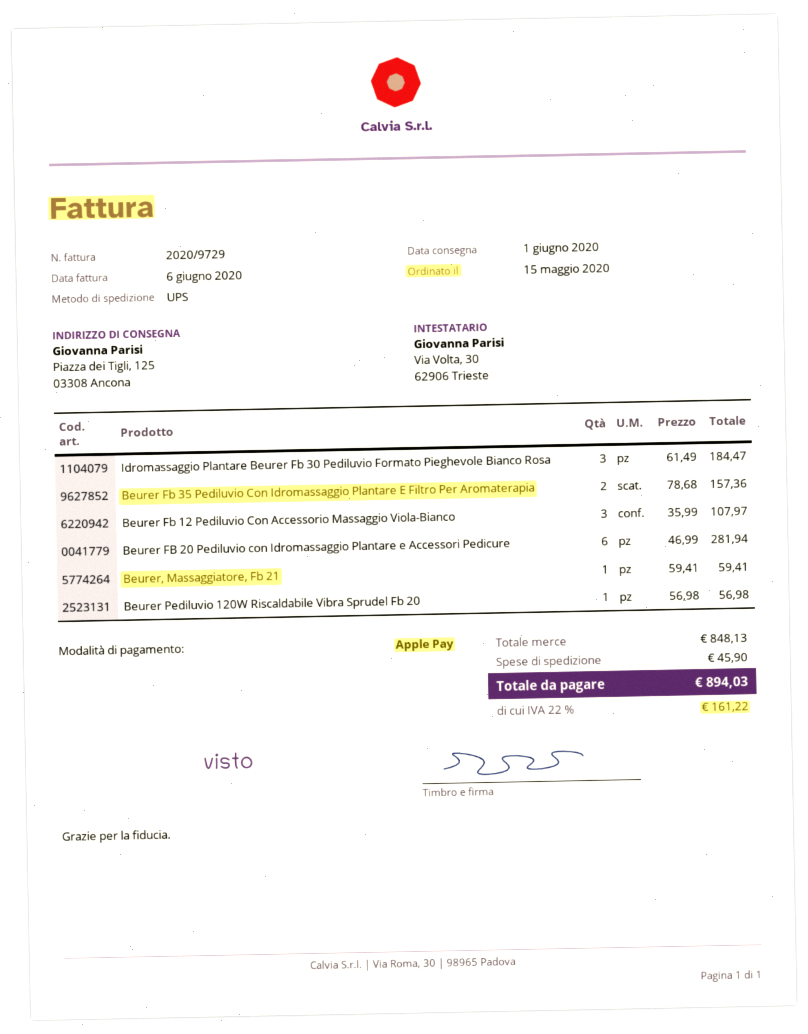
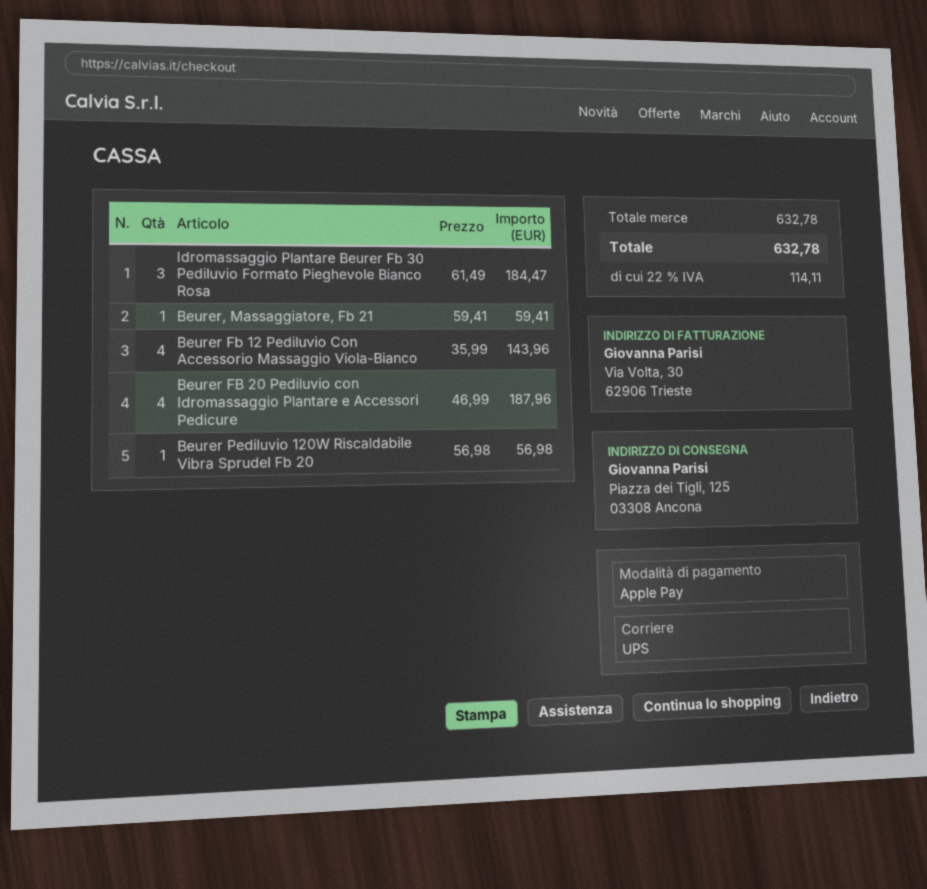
Beurer Fb 35 Pediluvio Con Idromassaggio Plantare E Filtro Per Aromaterapia: 2 x 78.68 = 157.36 -> none
Beurer Fb 12 Pediluvio Con Accessorio Massaggio Viola-Bianco: 3 x 35.99 = 107.97 -> 4 x 35.99 = 143.96
Beurer FB 20 Pediluvio con Idromassaggio Plantare e Accessori Pedicure: 6 x 46.99 = 281.94 -> 4 x 46.99 = 187.96
subtotal: 848.13 -> 632.78
shipping: 45.90 -> none
tax: 22% = 161.22 -> 22% = 114.11
total: 894.03 -> 632.78

